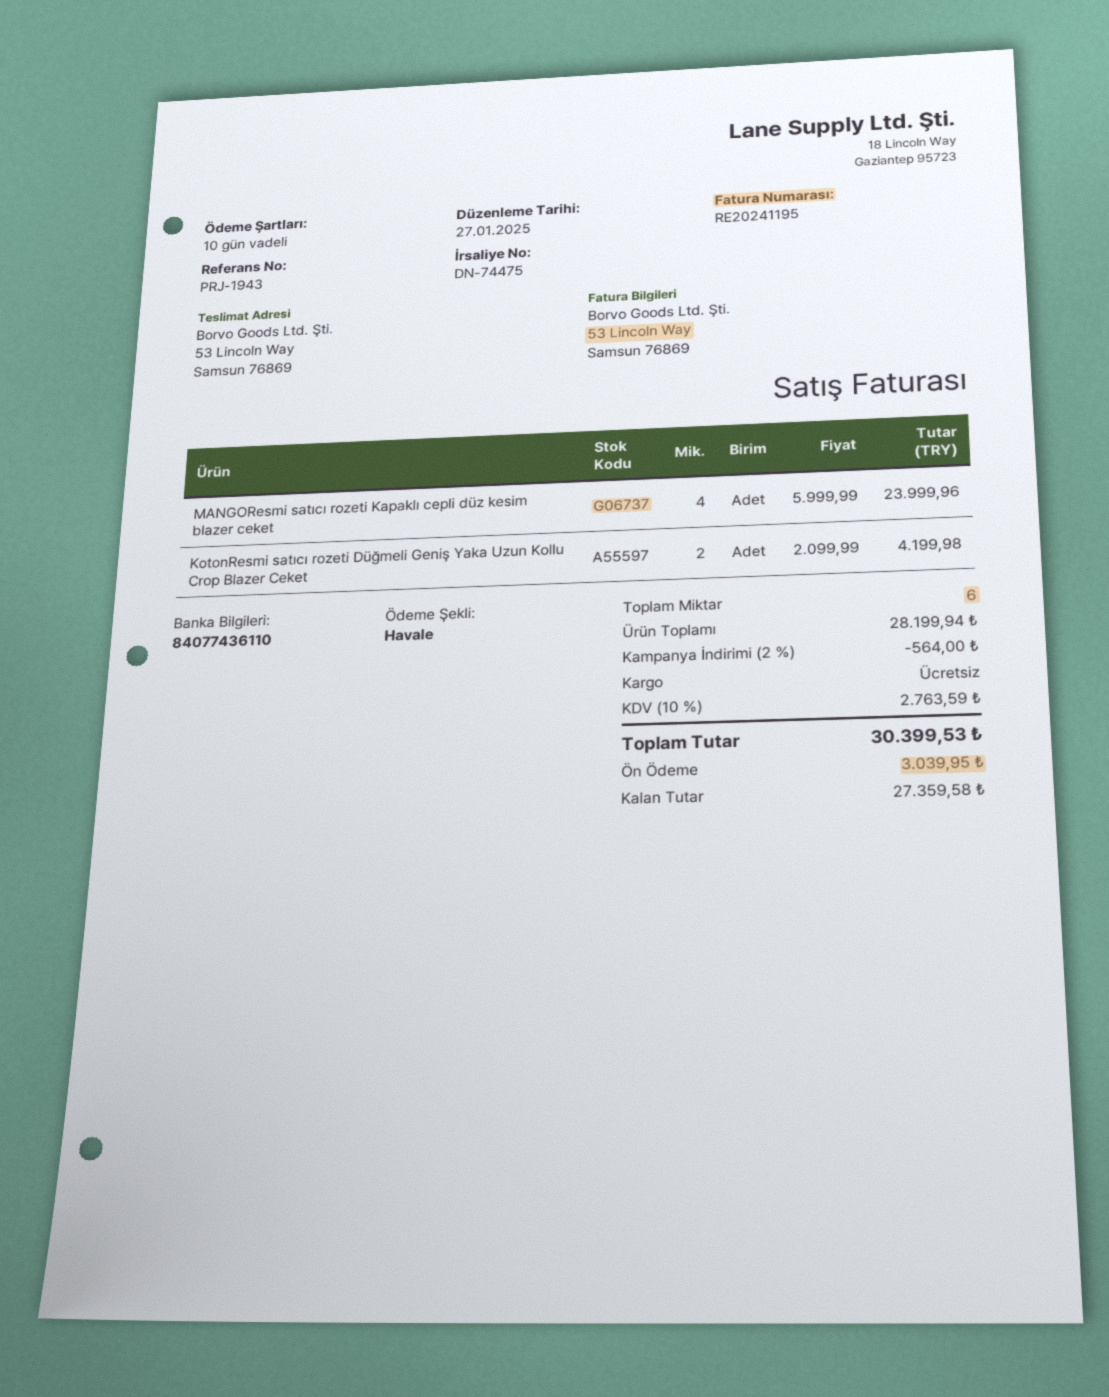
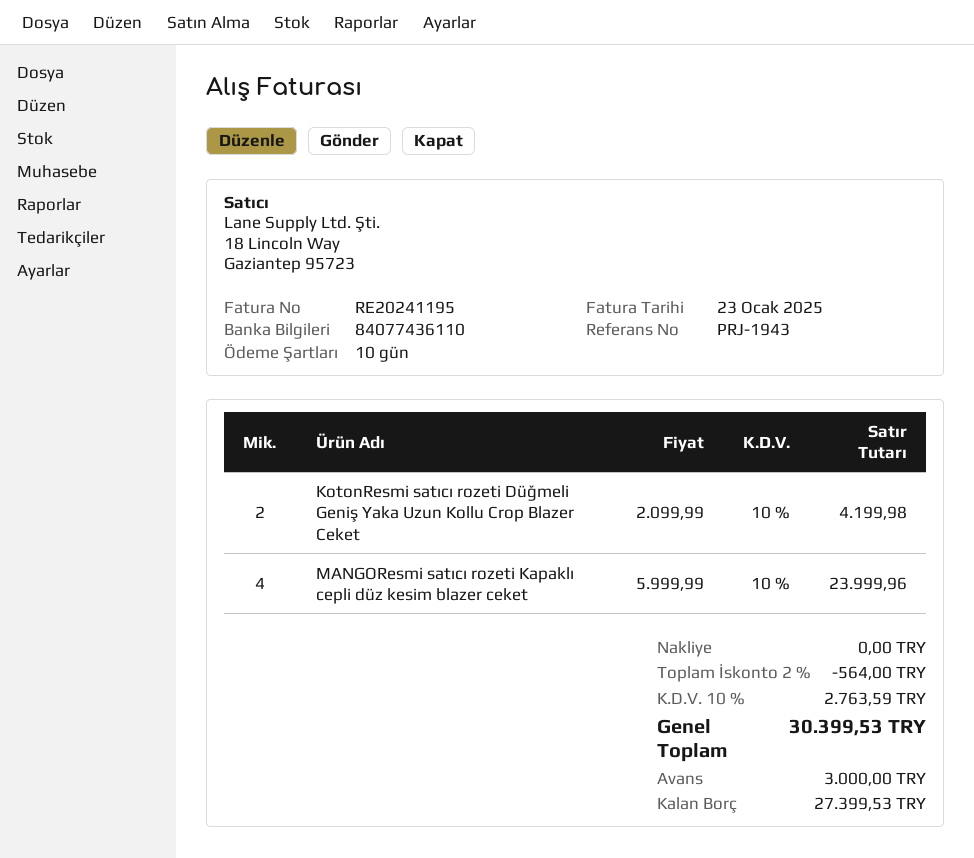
invoice date: 2025-01-27 -> 2025-01-23
deposit: 3039.95 -> 3000.00
balance: 27359.58 -> 27399.53

